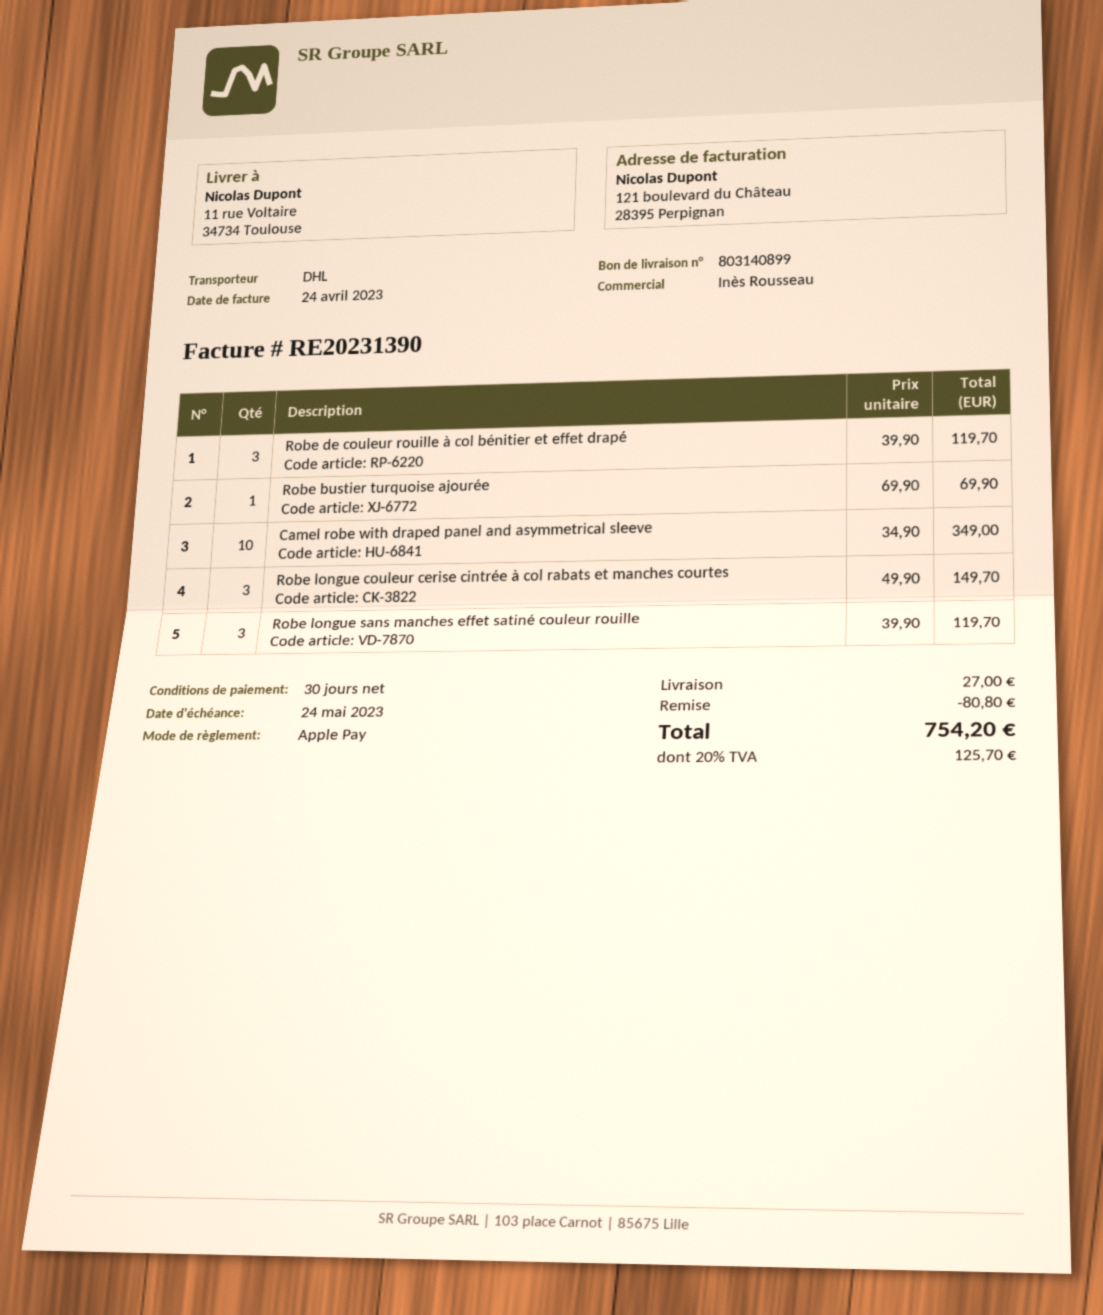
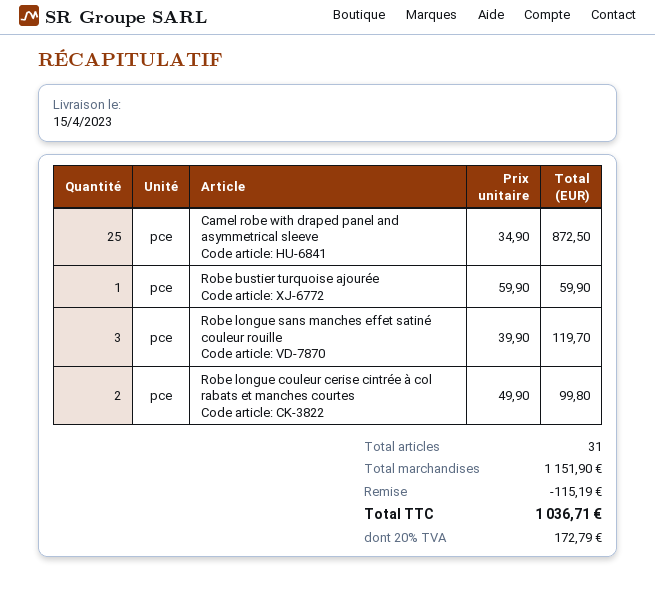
Robe de couleur rouille à col bénitier et effet drapé: 3 x 39.90 = 119.70 -> none
Robe bustier turquoise ajourée: 1 x 69.90 = 69.90 -> 1 x 59.90 = 59.90
Camel robe with draped panel and asymmetrical sleeve: 10 x 34.90 = 349.00 -> 25 x 34.90 = 872.50
Robe longue couleur cerise cintrée à col rabats et manches courtes: 3 x 49.90 = 149.70 -> 2 x 49.90 = 99.80
discount: 80.80 -> 115.19
shipping: 27.00 -> none
tax: 20% = 125.70 -> 20% = 172.79
total: 754.20 -> 1036.71

